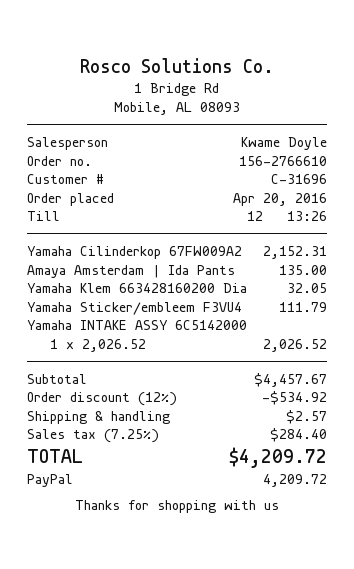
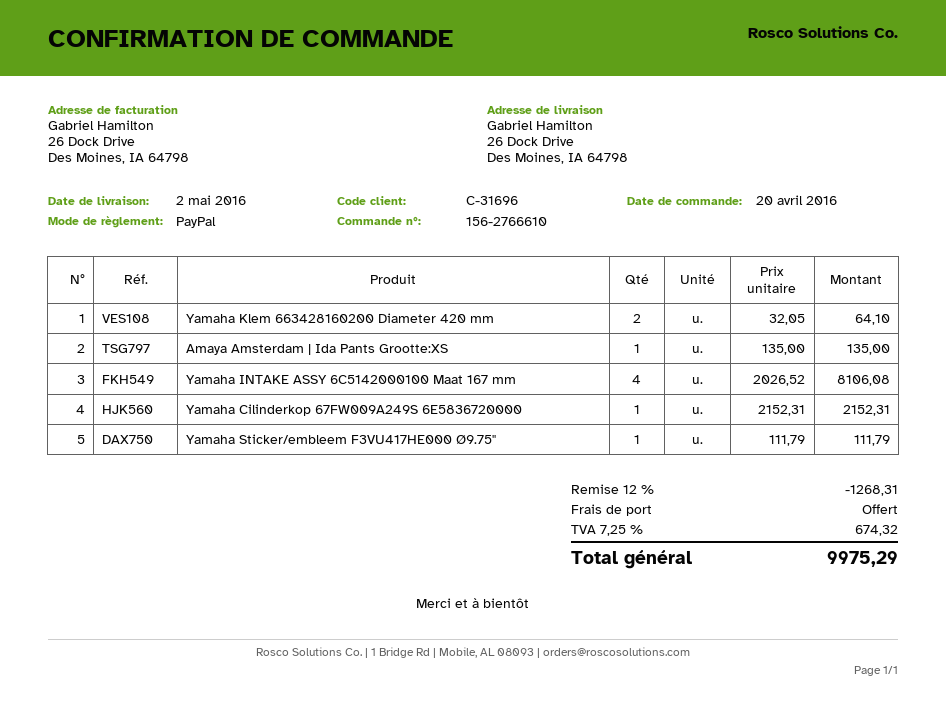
Yamaha Klem 663428160200 Dia: 1 x 32.05 = 32.05 -> 2 x 32.05 = 64.10
Yamaha INTAKE ASSY 6C5142000: 1 x 2026.52 = 2026.52 -> 4 x 2026.52 = 8106.08
discount: 12% = 534.92 -> 12% = 1268.31
shipping: 2.57 -> 0.00
tax: 7.25% = 284.40 -> 7.25% = 674.32
total: 4209.72 -> 9975.29

